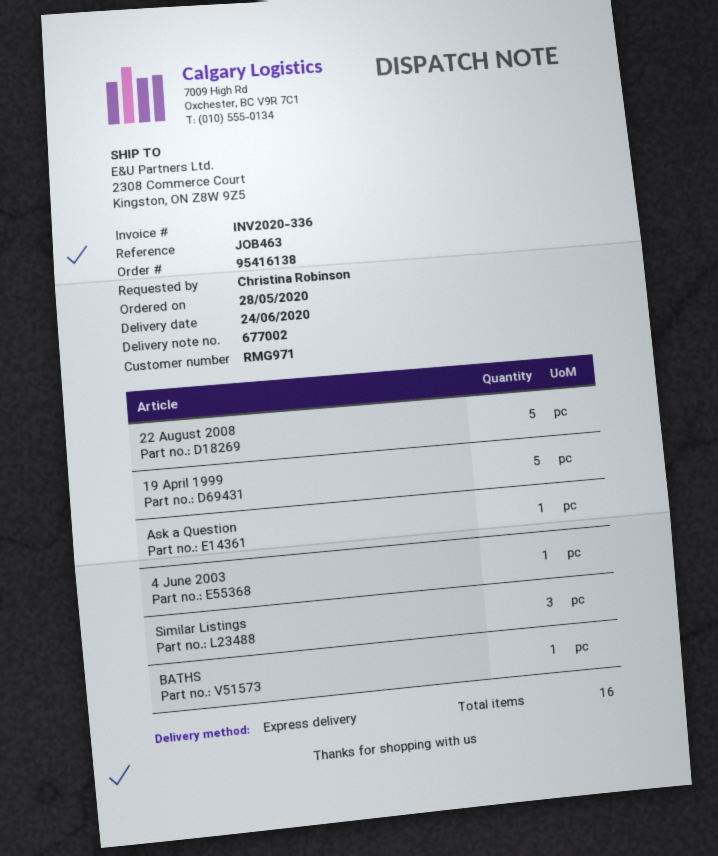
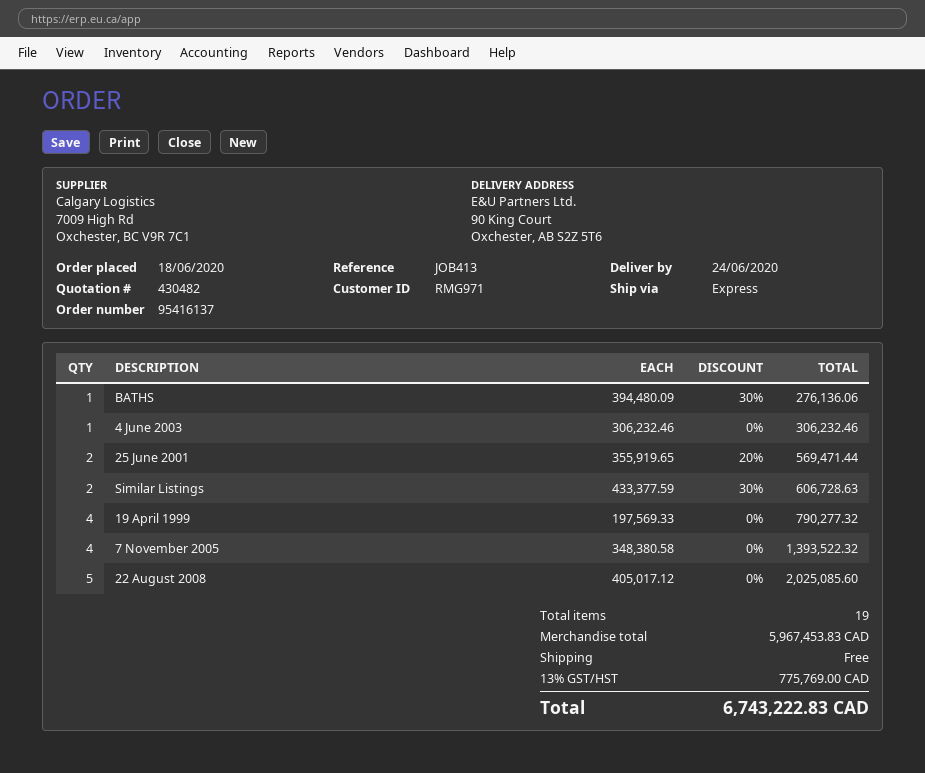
order number: 95416138 -> 95416137
order date: 2020-05-28 -> 2020-06-18
reference: JOB463 -> JOB413
ship to: 2308 Commerce Court, Kingston, ON Z8W 9Z5 -> 90 King Court, Oxchester, AB S2Z 5T6
19 April 1999: 5 -> 4
Ask a Question: 1 -> none
Similar Listings: 3 -> 2
25 June 2001: none -> 2
7 November 2005: none -> 4
total quantity: 16 -> 19

